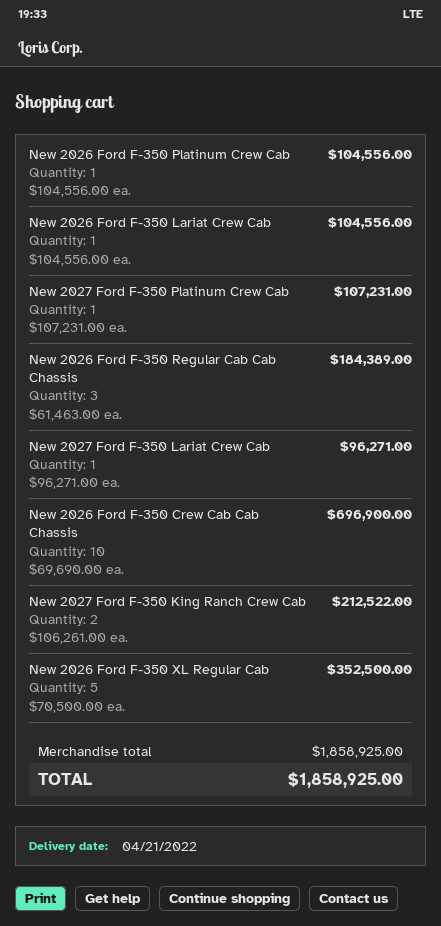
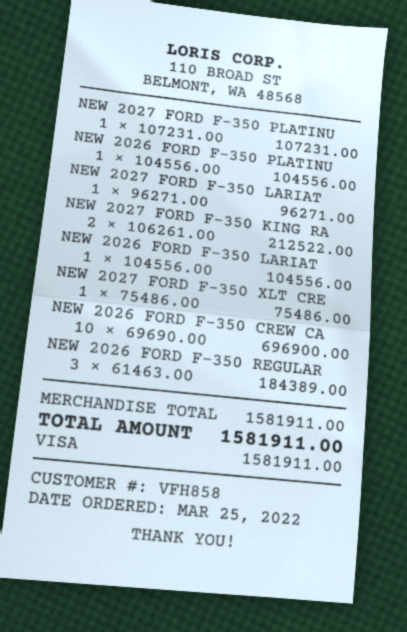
New 2026 Ford F-350 XL Regular Cab: 5 x 70500.00 = 352500.00 -> none
NEW 2027 FORD F-350 XLT CRE: none -> 1 x 75486.00 = 75486.00
subtotal: 1858925.00 -> 1581911.00
total: 1858925.00 -> 1581911.00

